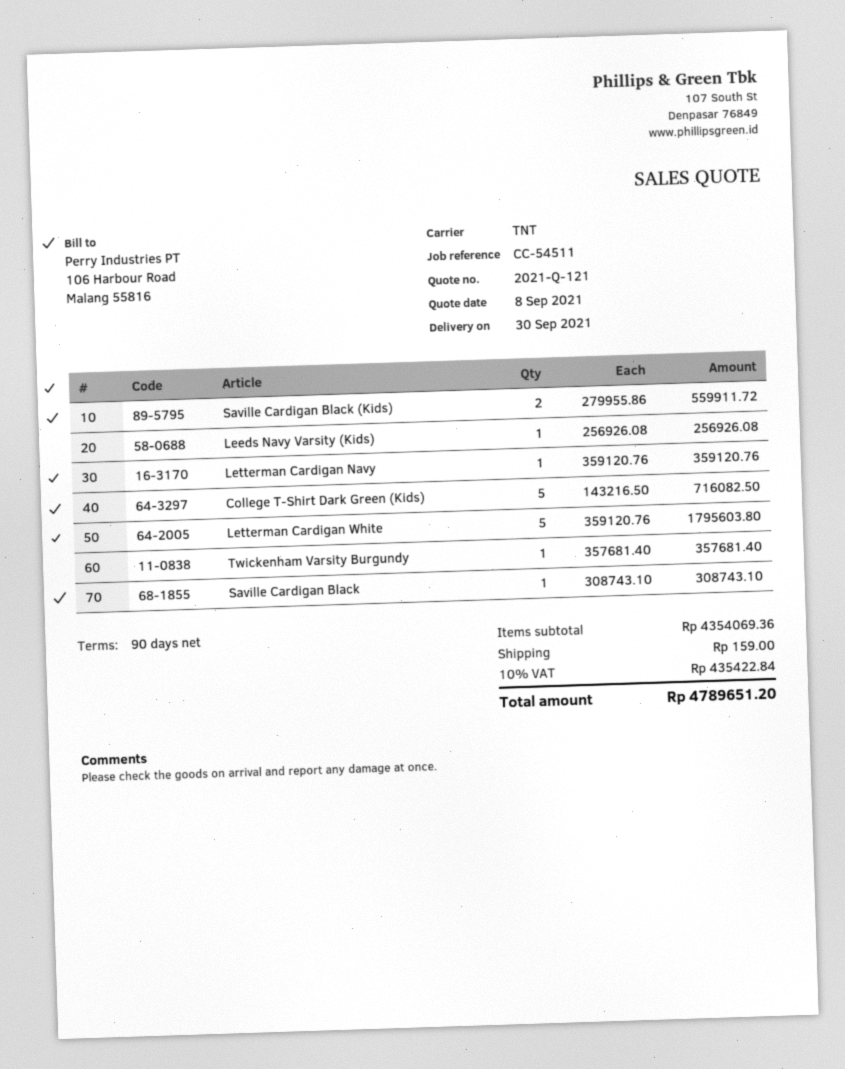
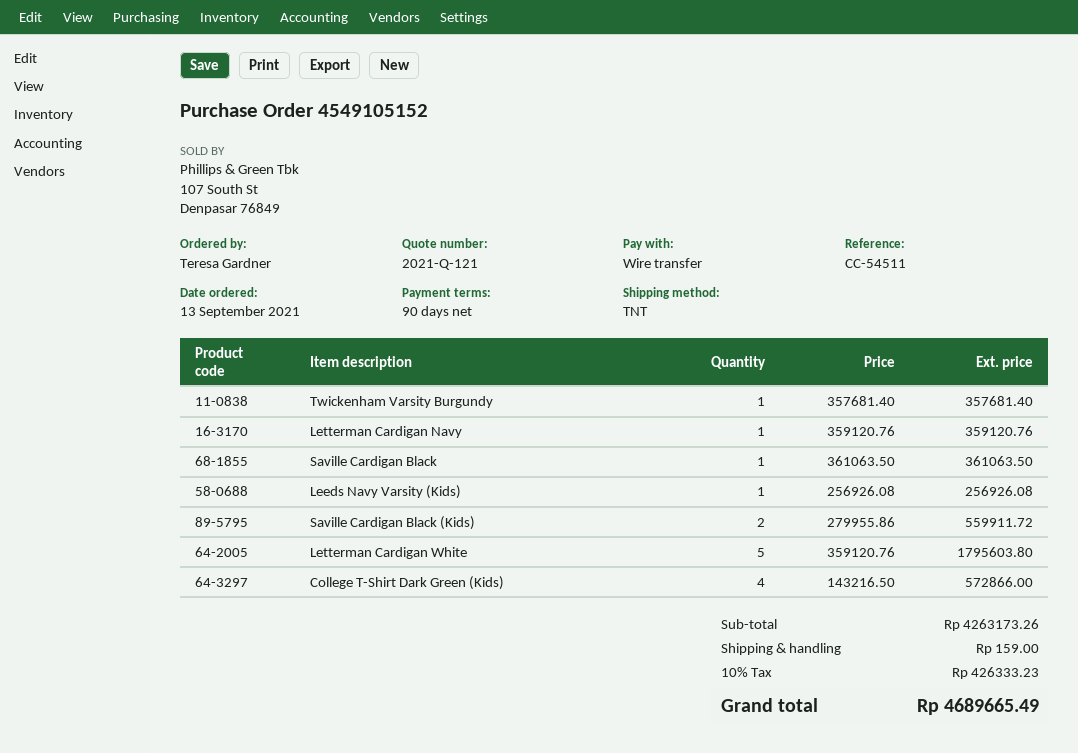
College T-Shirt Dark Green (Kids): 5 x 143216.50 = 716082.50 -> 4 x 143216.50 = 572866.00
Saville Cardigan Black: 1 x 308743.10 = 308743.10 -> 1 x 361063.50 = 361063.50
subtotal: 4354069.36 -> 4263173.26
tax: 10% = 435422.84 -> 10% = 426333.23
total: 4789651.20 -> 4689665.49

